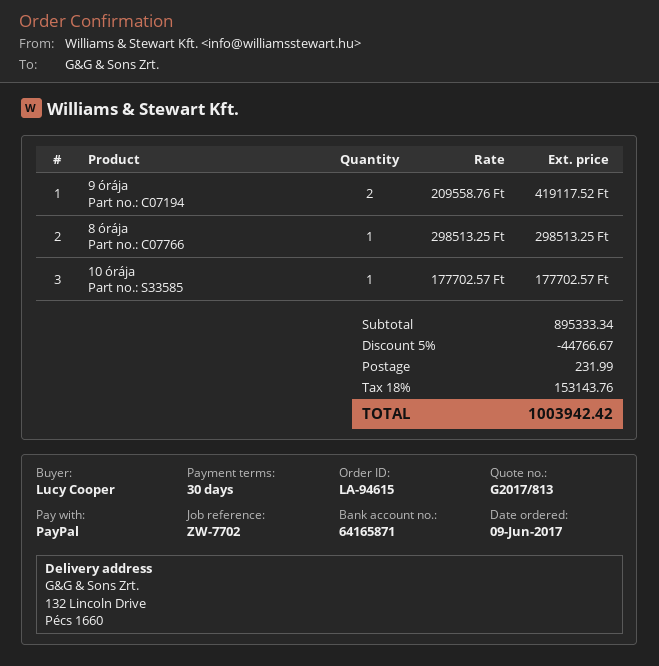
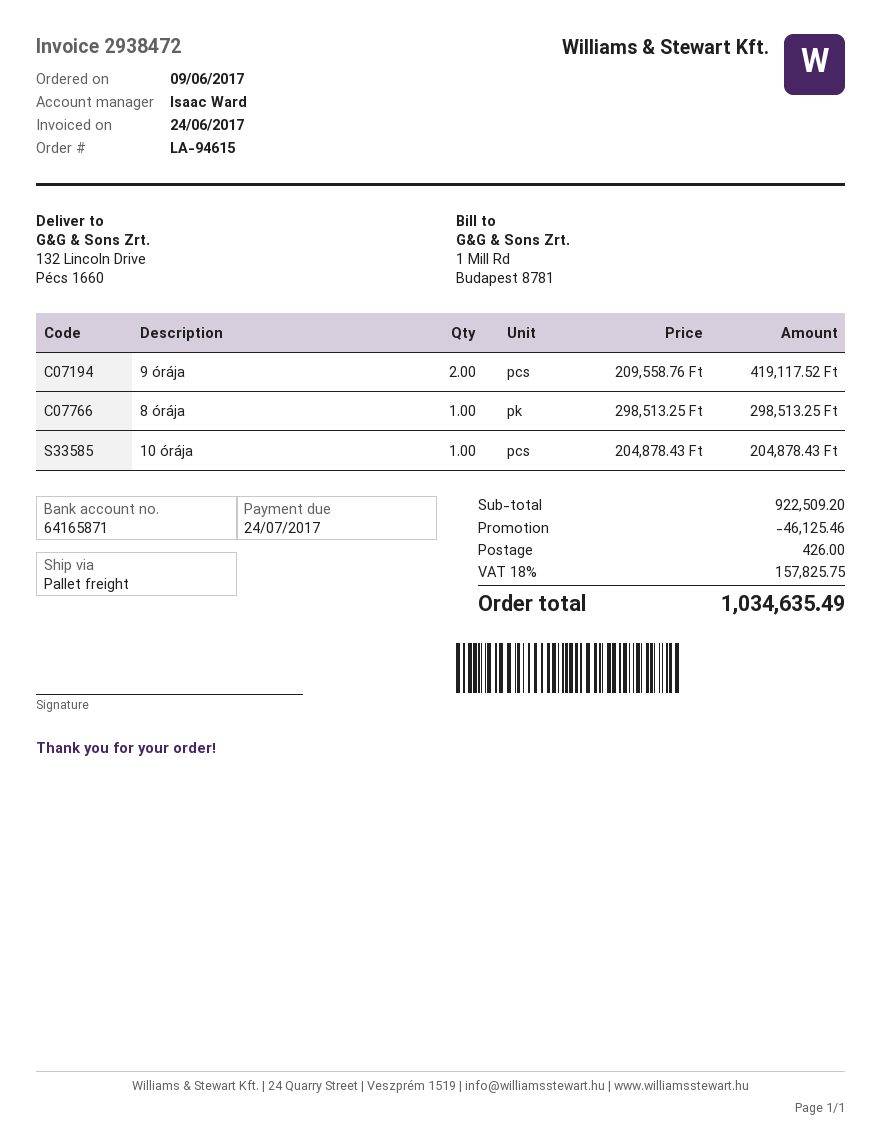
10 órája: 1 x 177702.57 = 177702.57 -> 1 x 204878.43 = 204878.43
subtotal: 895333.34 -> 922509.20
discount: 44766.67 -> 46125.46
shipping: 231.99 -> 426.00
tax: 18% = 153143.76 -> 18% = 157825.75
total: 1003942.42 -> 1034635.49

